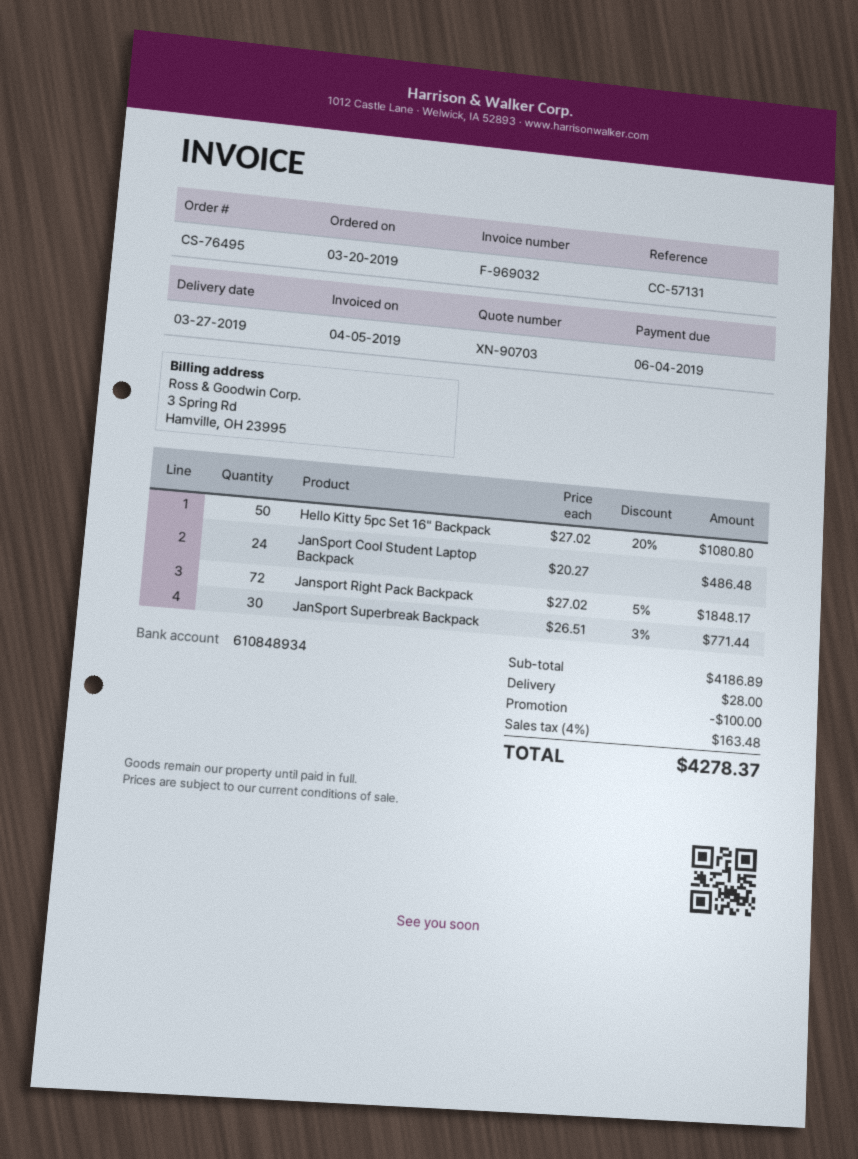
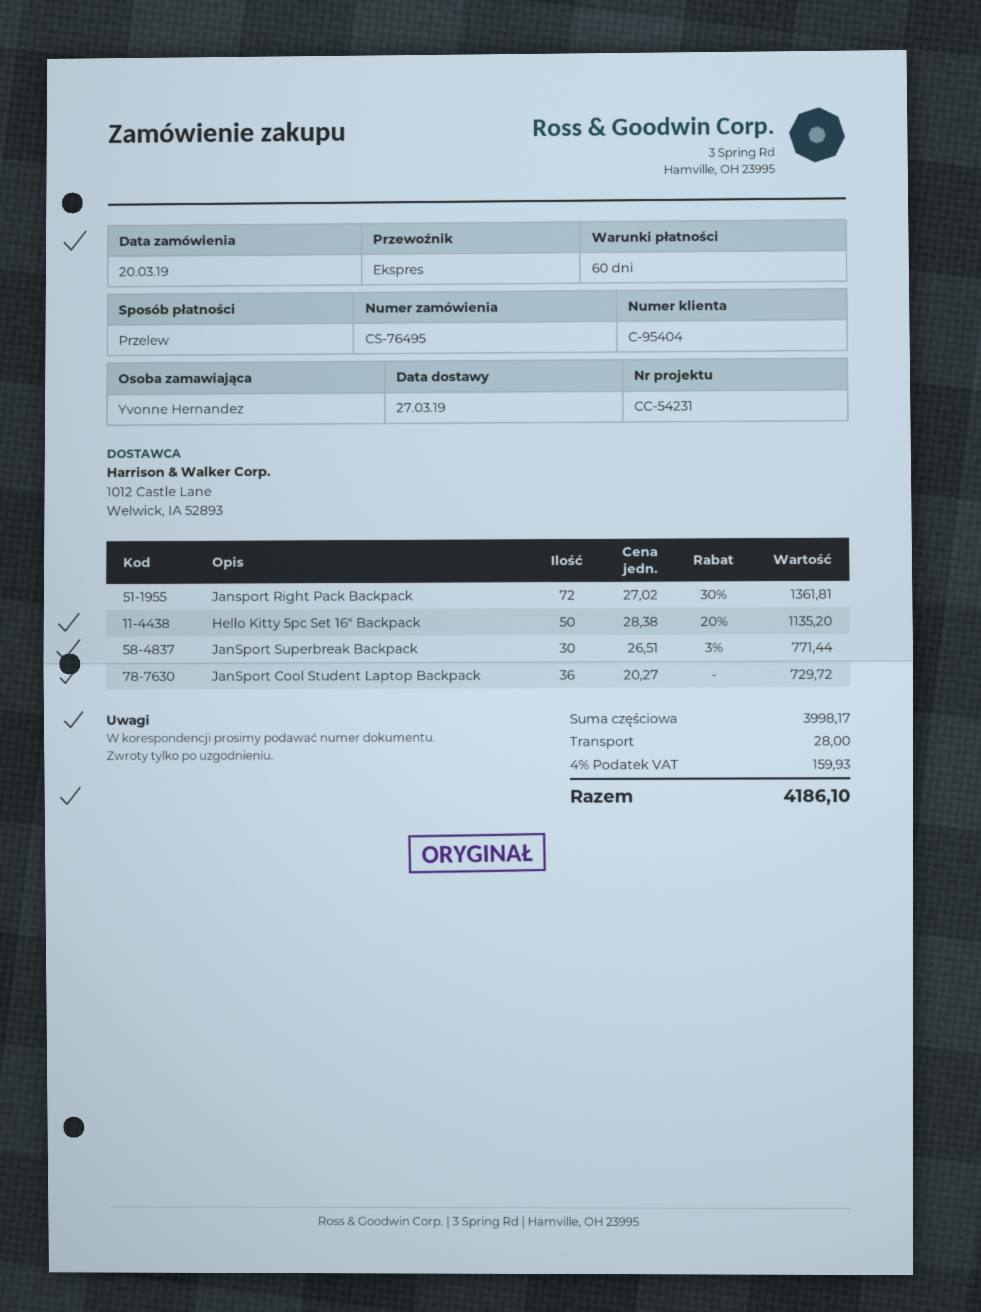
reference: CC-57131 -> CC-54231
Hello Kitty 5pc Set 16" Backpack: 50 x 27.02 - 20% = 1080.80 -> 50 x 28.38 - 20% = 1135.20
JanSport Cool Student Laptop Backpack: 24 x 20.27 = 486.48 -> 36 x 20.27 = 729.72
Jansport Right Pack Backpack: 72 x 27.02 - 5% = 1848.17 -> 72 x 27.02 - 30% = 1361.81
subtotal: 4186.89 -> 3998.17
discount: 100.00 -> none
tax: 4% = 163.48 -> 4% = 159.93
total: 4278.37 -> 4186.10

